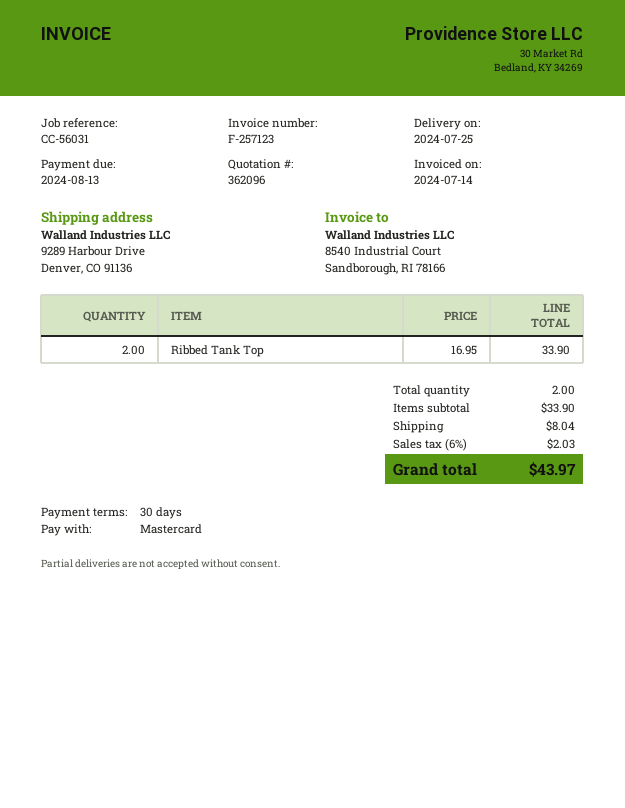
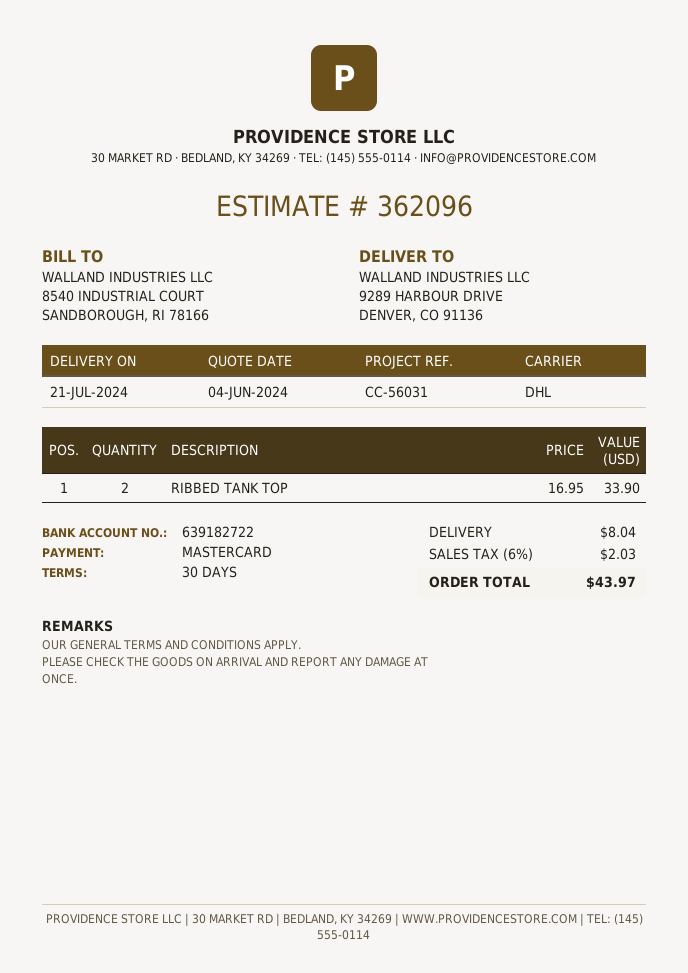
delivery date: 2024-07-25 -> 2024-07-21

